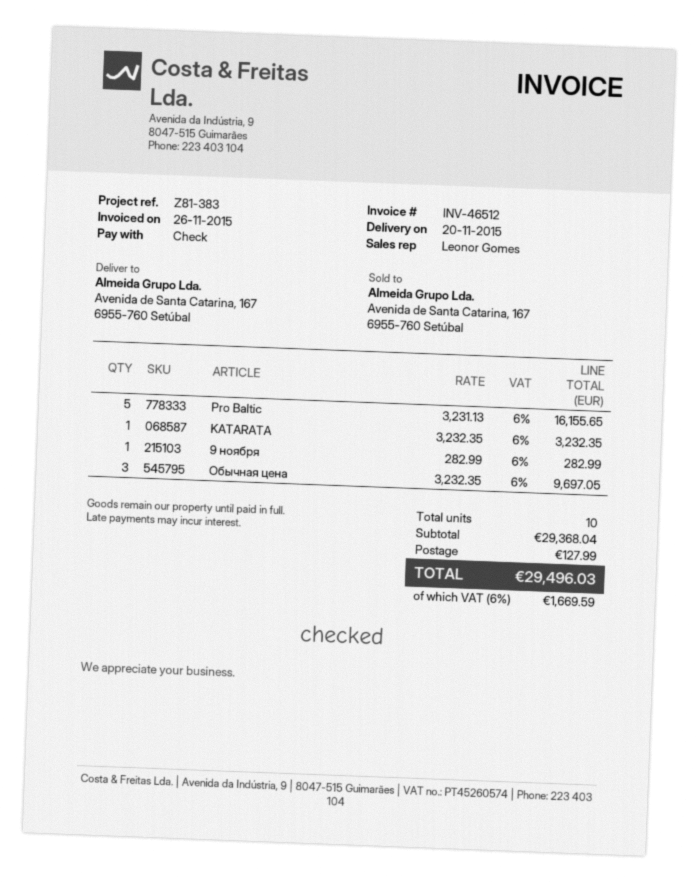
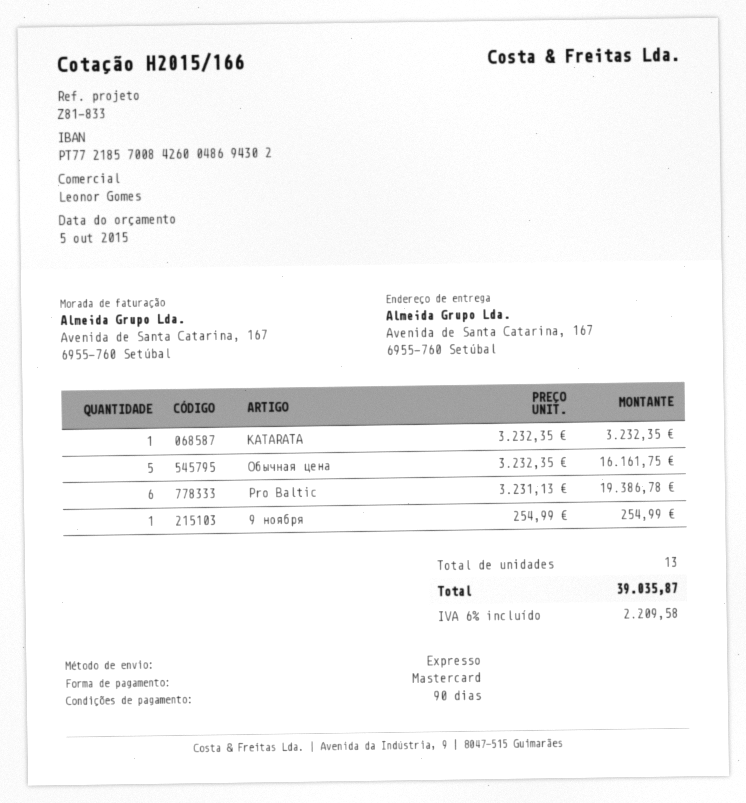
reference: Z81-383 -> Z81-833
payment method: cheque -> Mastercard
Pro Baltic: 5 x 3231.13 = 16155.65 -> 6 x 3231.13 = 19386.78
9 ноября: 1 x 282.99 = 282.99 -> 1 x 254.99 = 254.99
Обычная цена: 3 x 3232.35 = 9697.05 -> 5 x 3232.35 = 16161.75
total quantity: 10 -> 13
shipping: 127.99 -> none
tax: 6% = 1669.59 -> 6% = 2209.58
total: 29496.03 -> 39035.87

